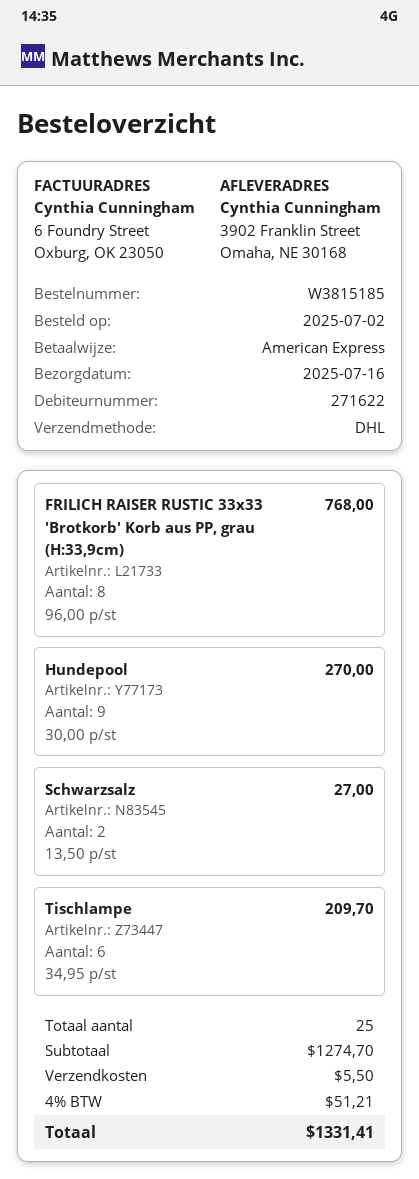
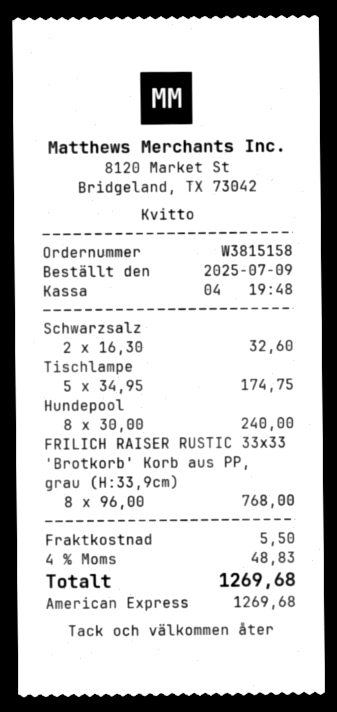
order number: W3815185 -> W3815158
order date: 2025-07-02 -> 2025-07-09
Hundepool: 9 x 30.00 = 270.00 -> 8 x 30.00 = 240.00
Schwarzsalz: 2 x 13.50 = 27.00 -> 2 x 16.30 = 32.60
Tischlampe: 6 x 34.95 = 209.70 -> 5 x 34.95 = 174.75
tax: 4% = 51.21 -> 4% = 48.83
total: 1331.41 -> 1269.68

